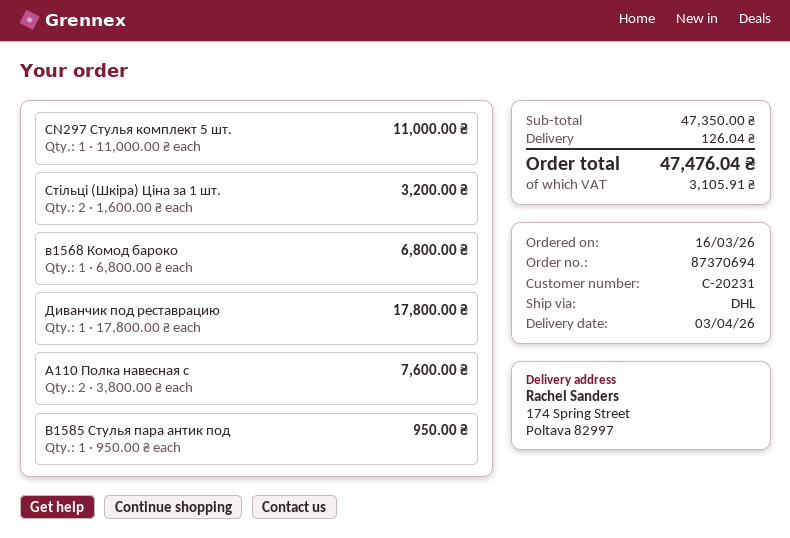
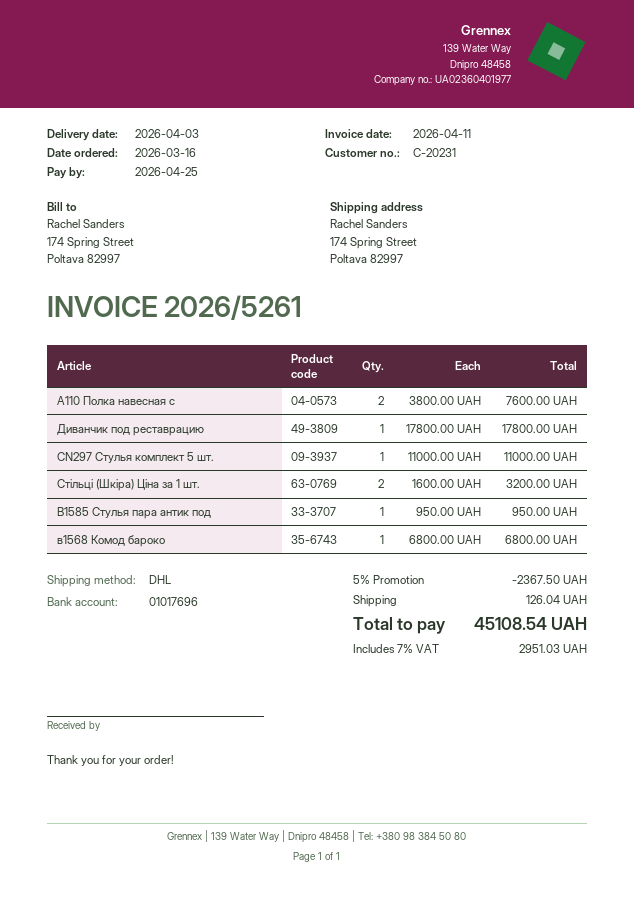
discount: none -> 5% = 2367.50
tax: 3105.91 -> 2951.03
total: 47476.04 -> 45108.54

